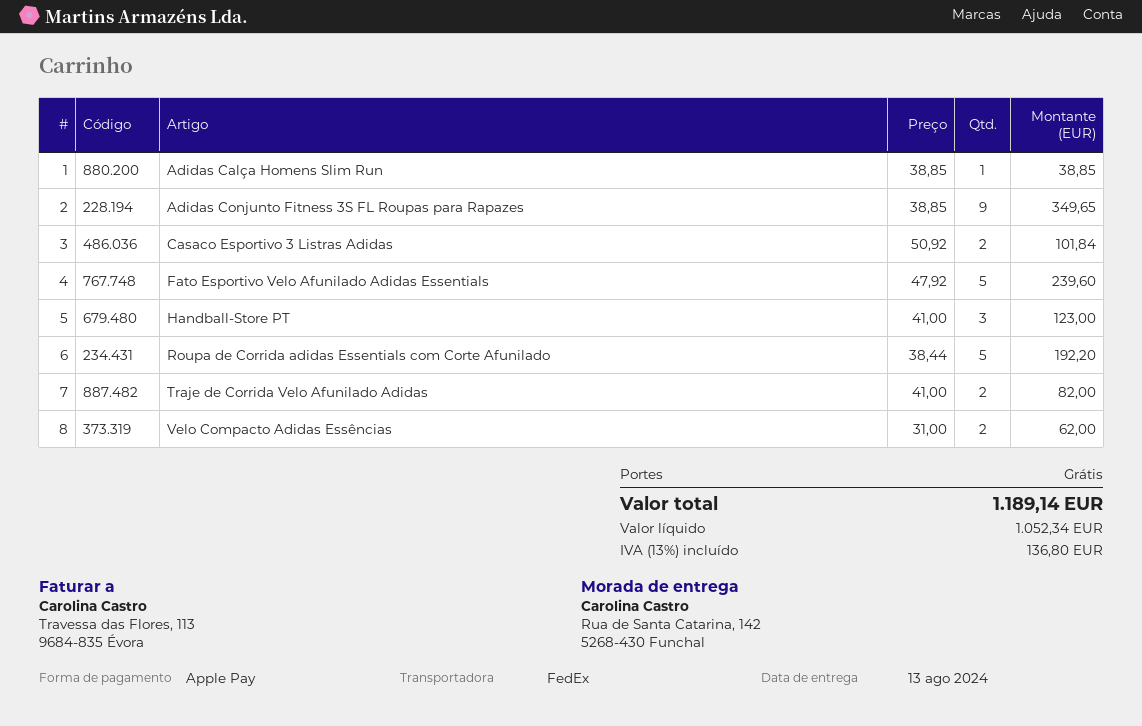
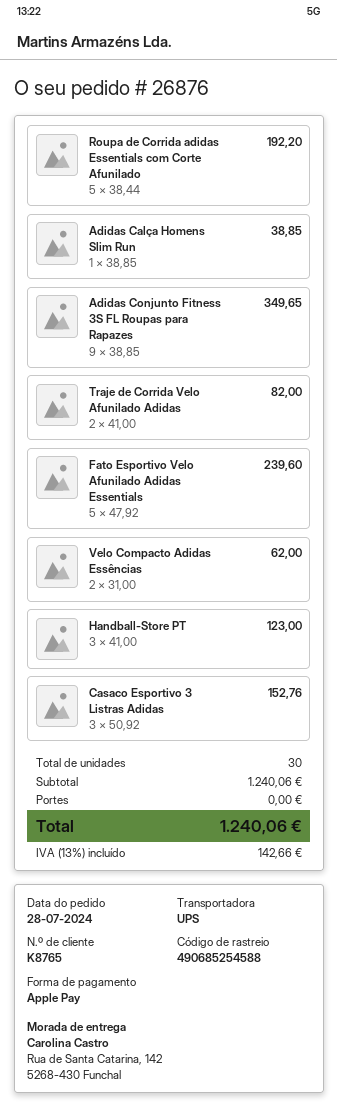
shipping method: FedEx -> UPS
Casaco Esportivo 3 Listras Adidas: 2 x 50.92 = 101.84 -> 3 x 50.92 = 152.76
tax: 13% = 136.80 -> 13% = 142.66
total: 1189.14 -> 1240.06

